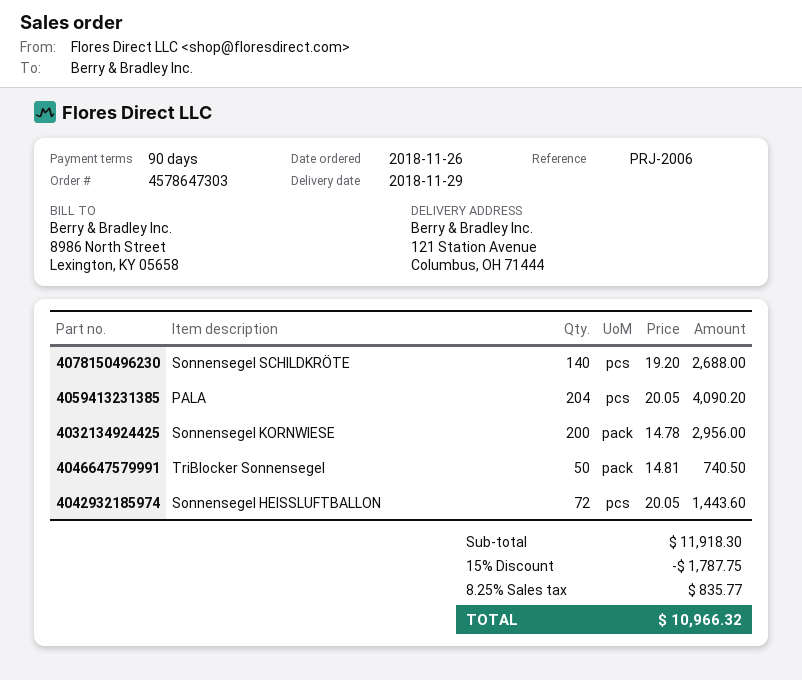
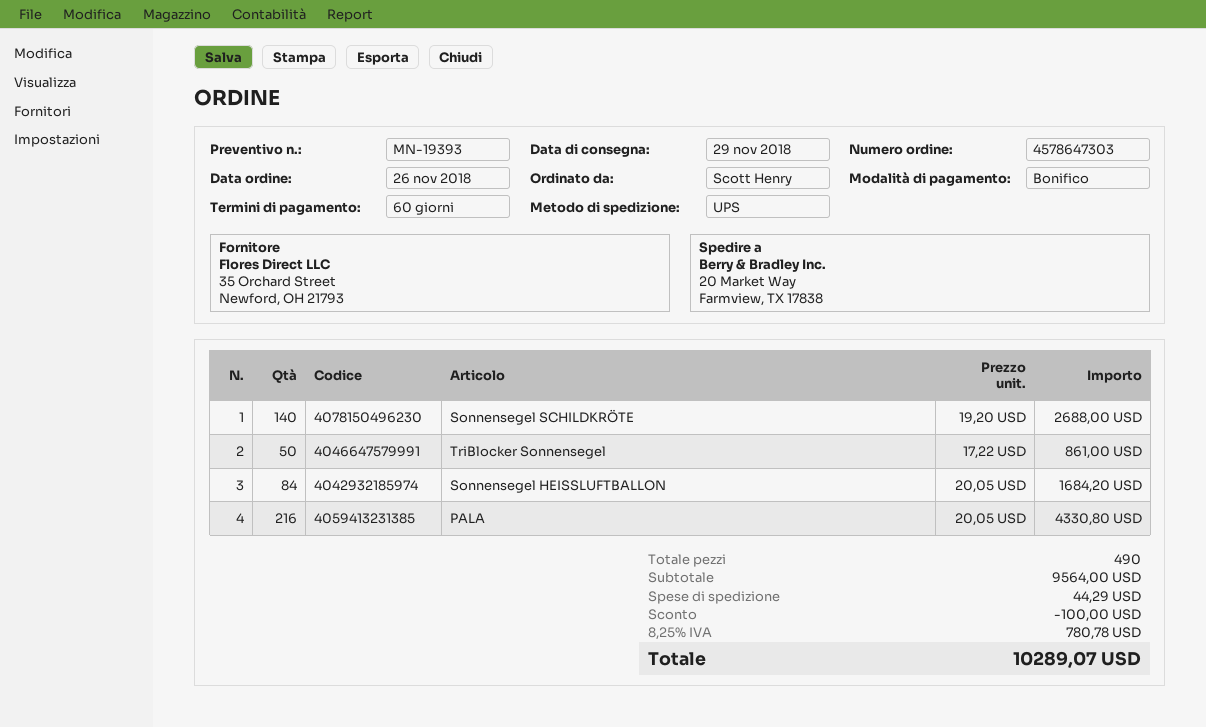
payment terms: 90 days -> 60 days
ship to: 121 Station Avenue, Columbus, OH 71444 -> 20 Market Way, Farmview, TX 17838
PALA: 204 x 20.05 = 4090.20 -> 216 x 20.05 = 4330.80
Sonnensegel KORNWIESE: 200 x 14.78 = 2956.00 -> none
TriBlocker Sonnensegel: 50 x 14.81 = 740.50 -> 50 x 17.22 = 861.00
Sonnensegel HEISSLUFTBALLON: 72 x 20.05 = 1443.60 -> 84 x 20.05 = 1684.20
subtotal: 11918.30 -> 9564.00
discount: 1787.75 -> 100.00
shipping: none -> 44.29
tax: 8.25% = 835.77 -> 8.25% = 780.78
total: 10966.32 -> 10289.07

